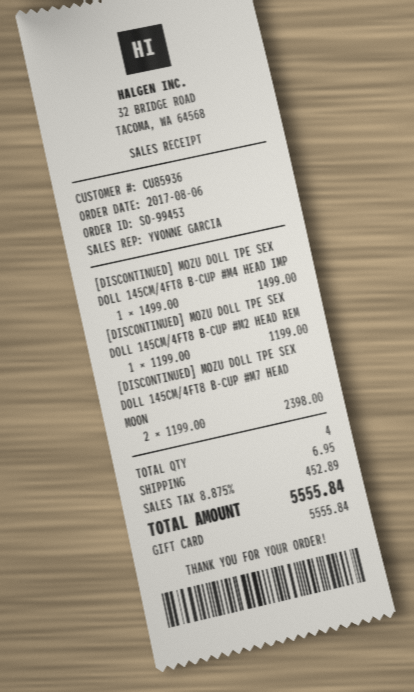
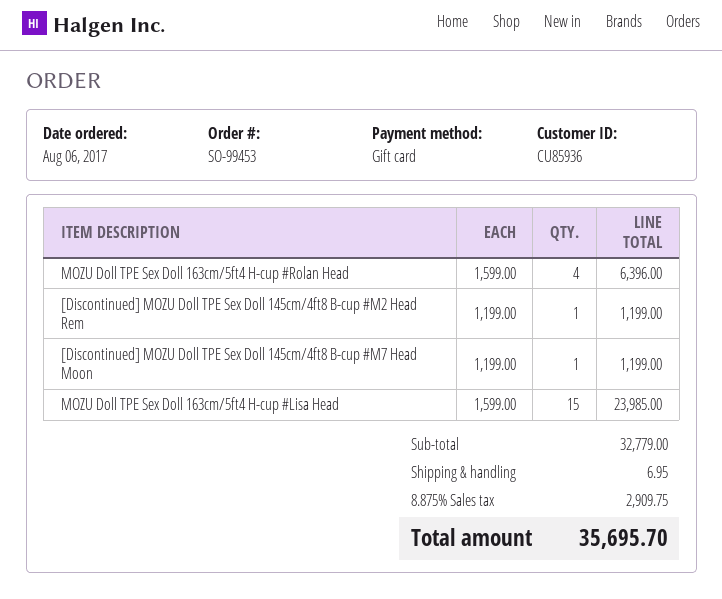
[DISCONTINUED] MOZU DOLL TPE SEX DOLL 145CM/4FT8 B-CUP #M4 HEAD IMP: 1 x 1499.00 = 1499.00 -> none
[DISCONTINUED] MOZU DOLL TPE SEX DOLL 145CM/4FT8 B-CUP #M7 HEAD MOON: 2 x 1199.00 = 2398.00 -> 1 x 1199.00 = 1199.00
MOZU Doll TPE Sex Doll 163cm/5ft4 H-cup #Rolan Head: none -> 4 x 1599.00 = 6396.00
MOZU Doll TPE Sex Doll 163cm/5ft4 H-cup #Lisa Head: none -> 15 x 1599.00 = 23985.00
tax: 8.875% = 452.89 -> 8.875% = 2909.75
total: 5555.84 -> 35695.70

